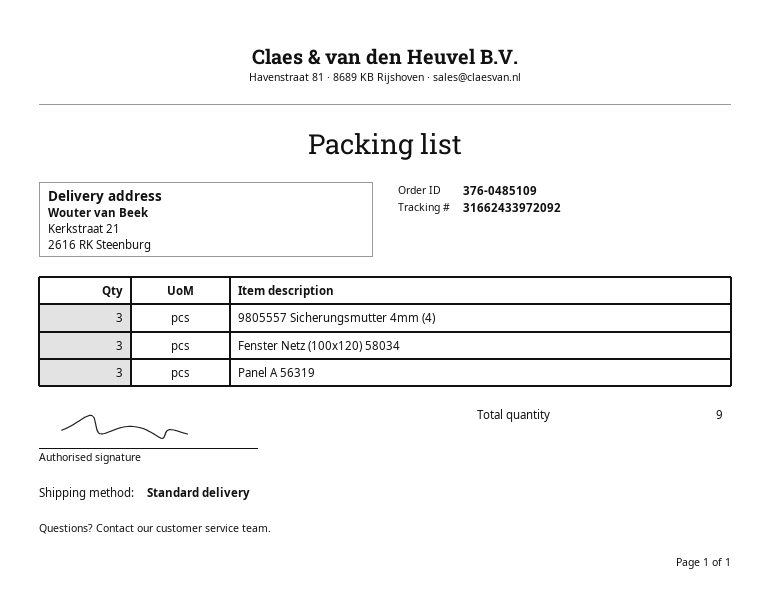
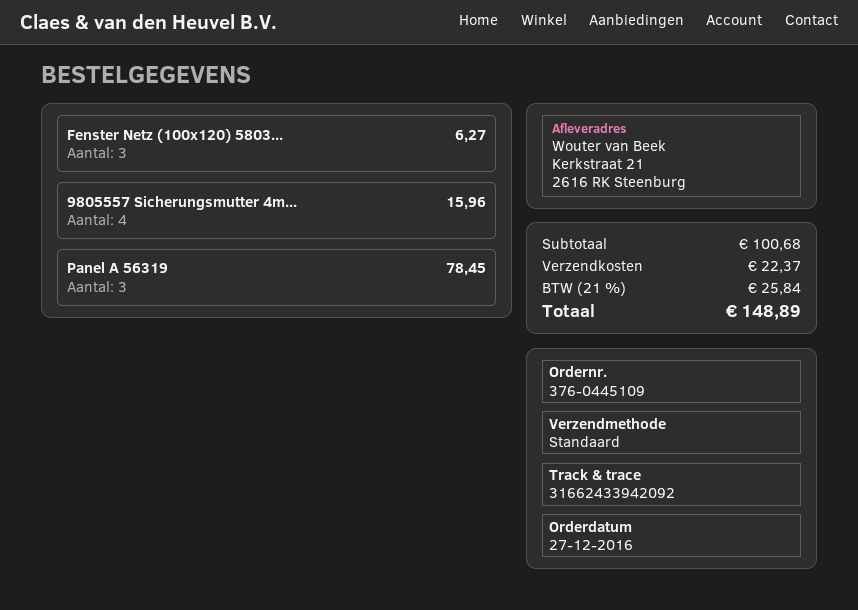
order number: 376-0485109 -> 376-0445109
tracking number: 31662433972092 -> 31662433942092
9805557 Sicherungsmutter 4mm (4): 3 -> 4

